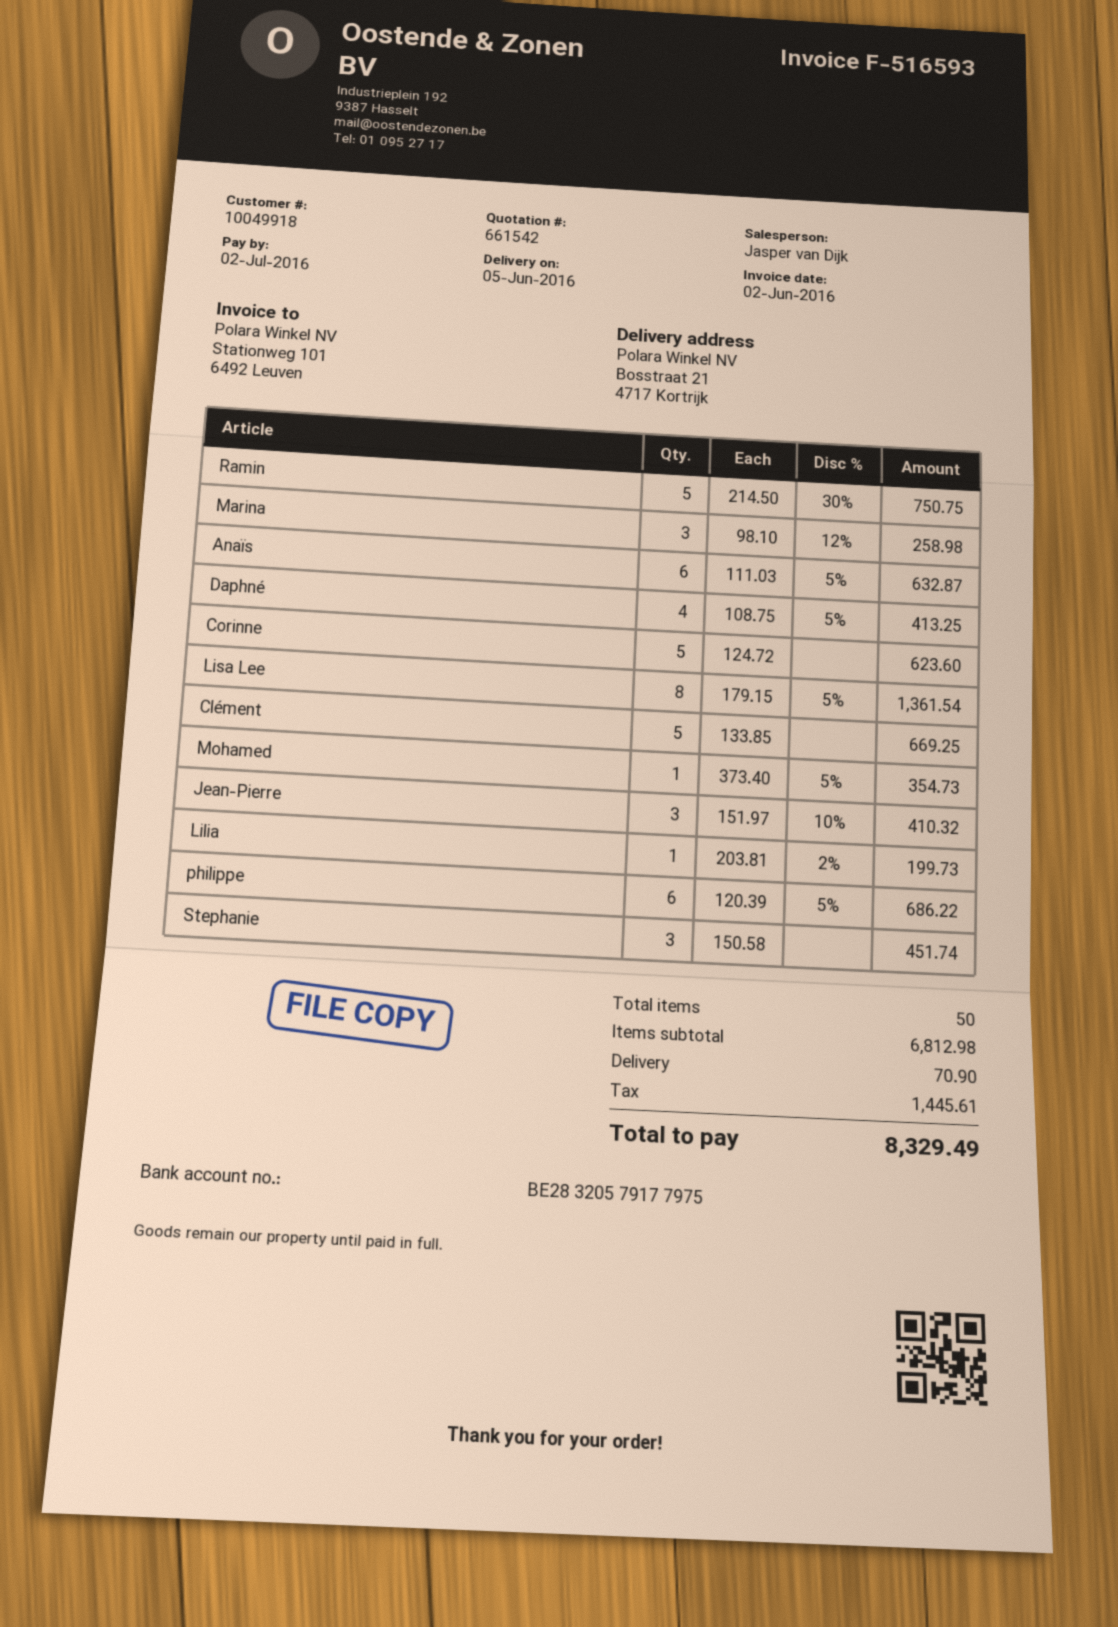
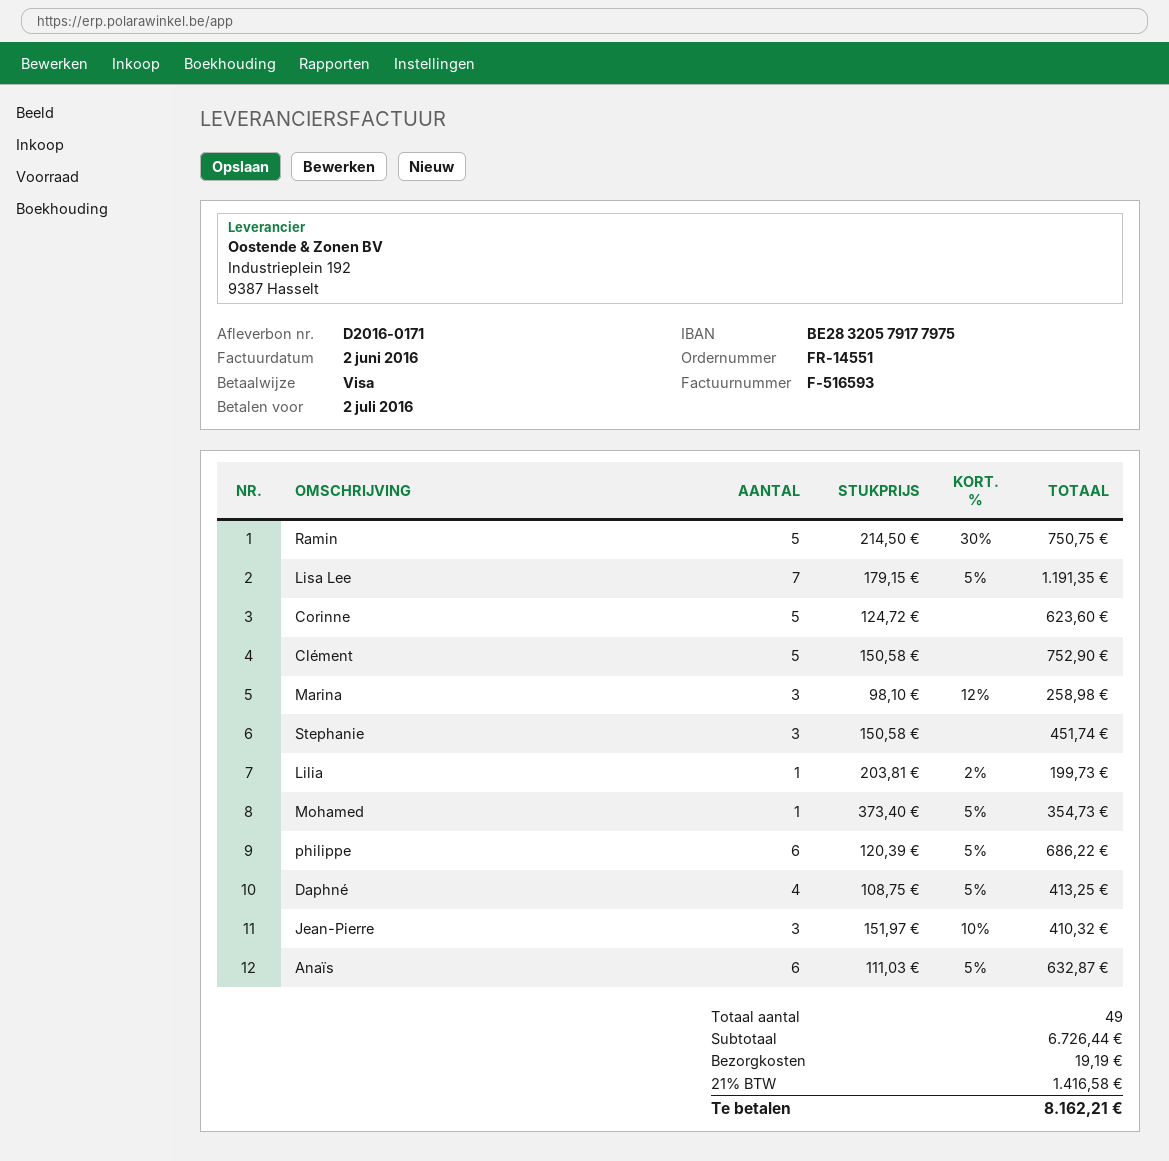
Lisa Lee: 8 x 179.15 - 5% = 1361.54 -> 7 x 179.15 - 5% = 1191.35
Clément: 5 x 133.85 = 669.25 -> 5 x 150.58 = 752.90
total quantity: 50 -> 49
subtotal: 6812.98 -> 6726.44
shipping: 70.90 -> 19.19
tax: 1445.61 -> 1416.58
total: 8329.49 -> 8162.21

